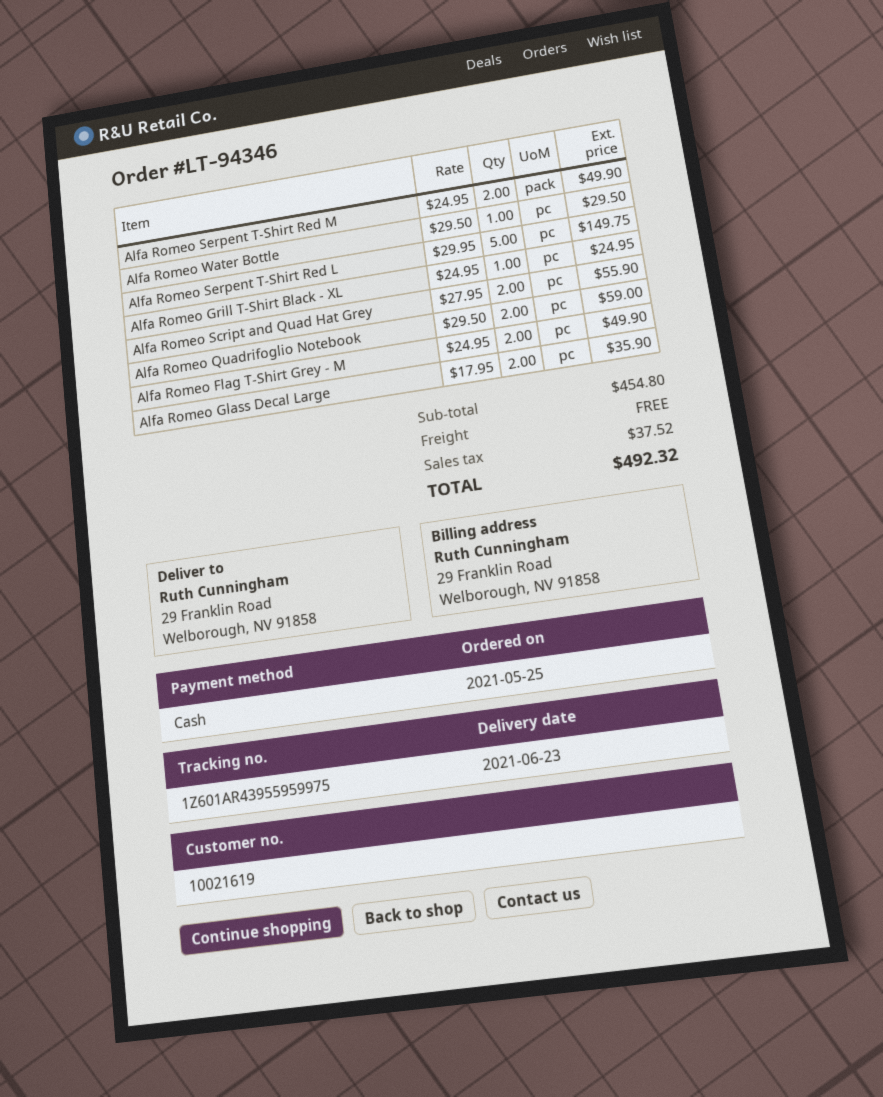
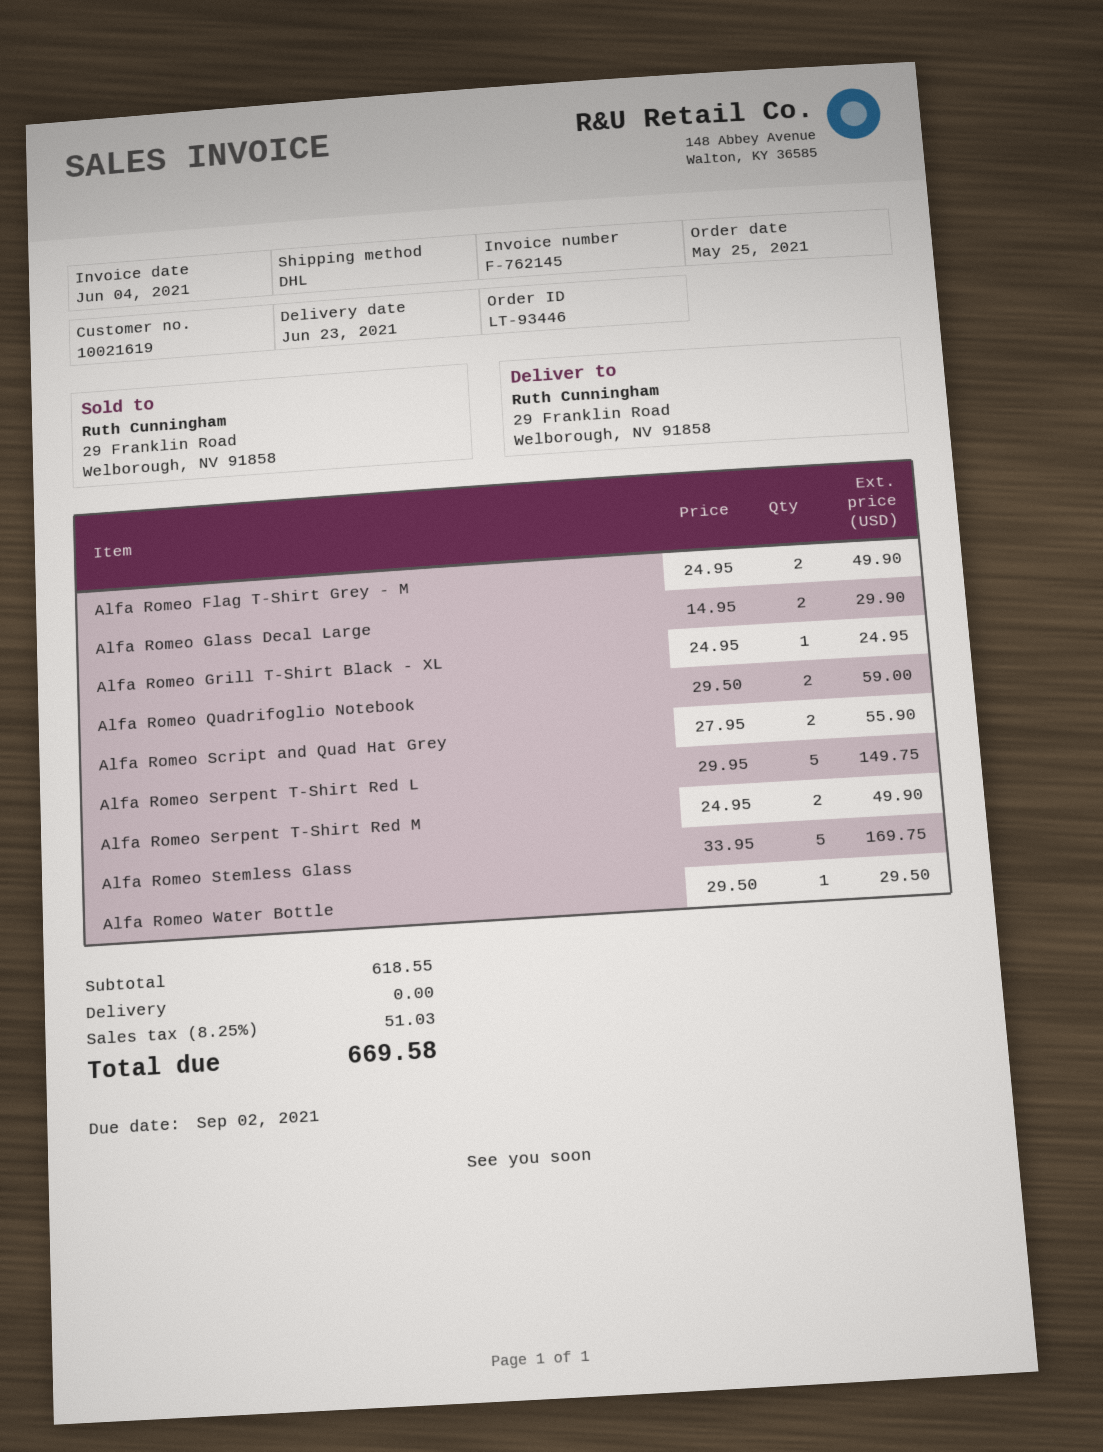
order number: LT-94346 -> LT-93446
Alfa Romeo Glass Decal Large: 2 x 17.95 = 35.90 -> 2 x 14.95 = 29.90
Alfa Romeo Stemless Glass: none -> 5 x 33.95 = 169.75
subtotal: 454.80 -> 618.55
tax: 37.52 -> 51.03
total: 492.32 -> 669.58

